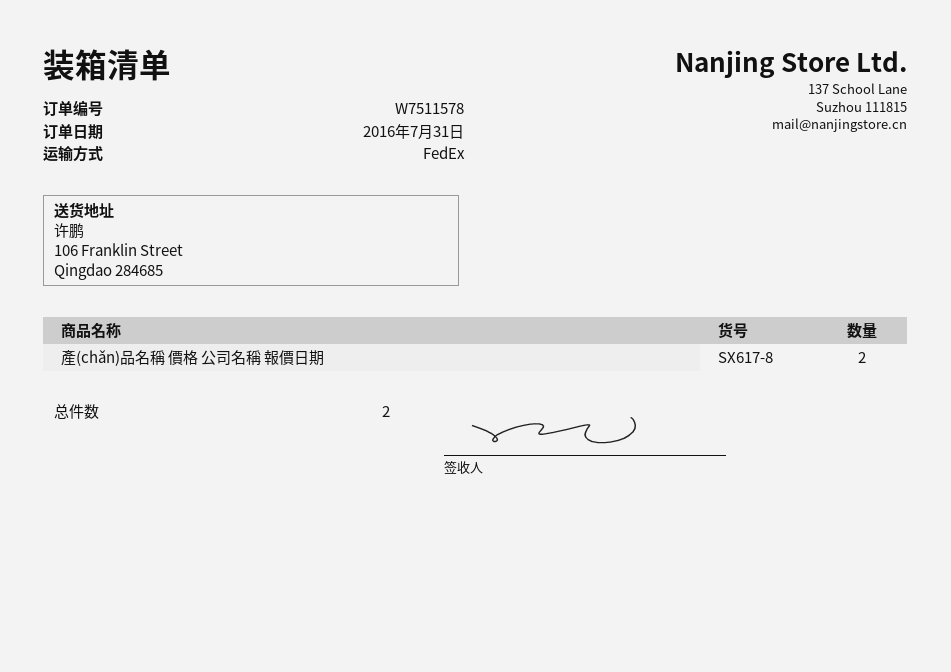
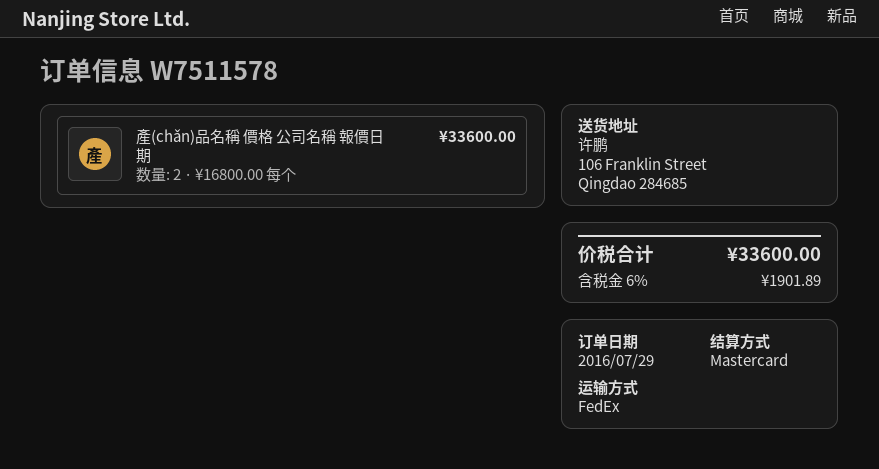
order date: 2016-07-31 -> 2016-07-29

